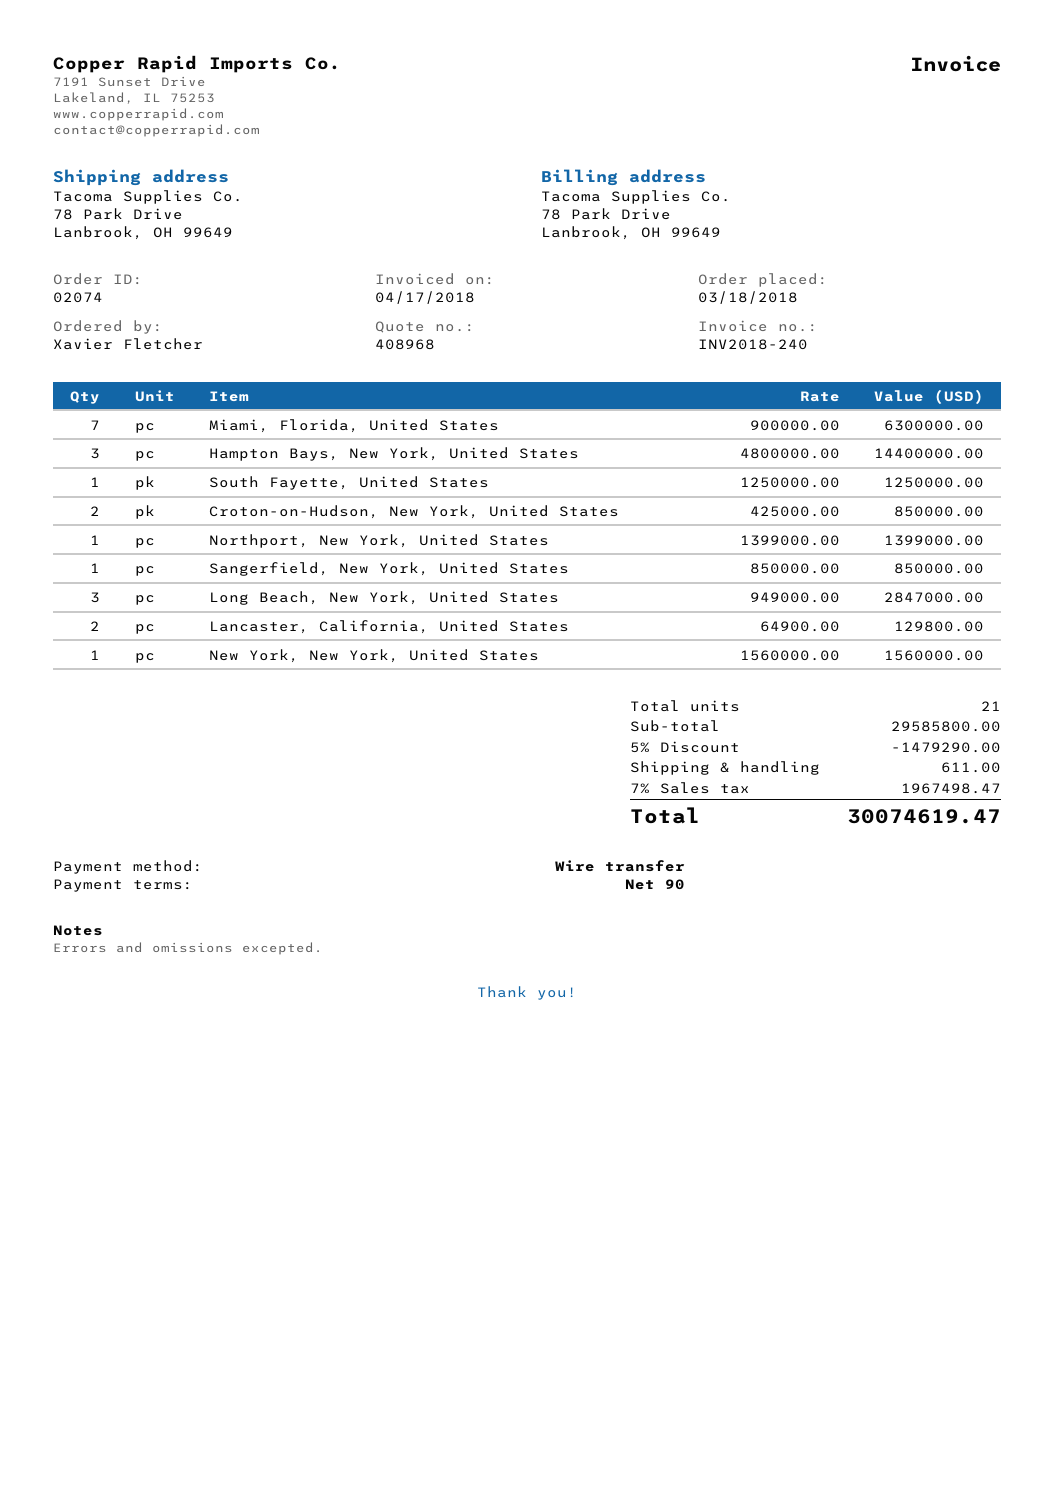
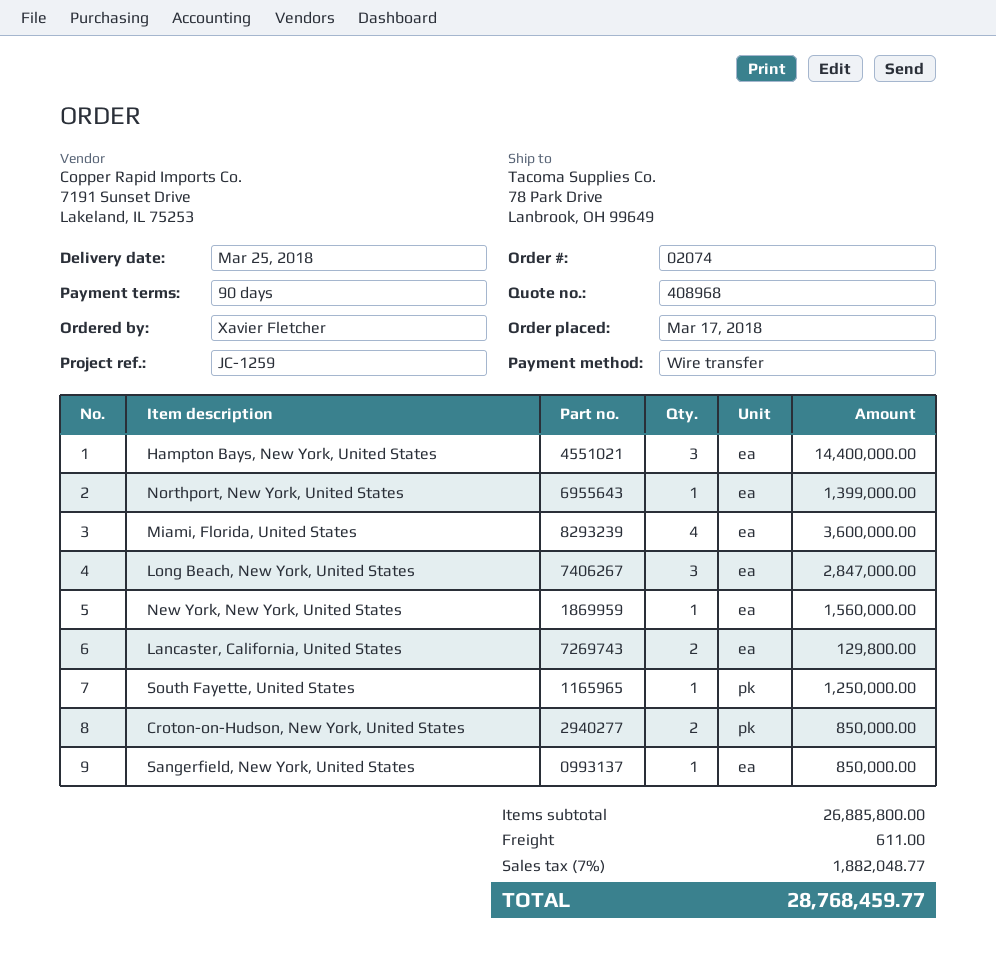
order date: 2018-03-18 -> 2018-03-17
Miami, Florida, United States: 7 for 6300000.00 -> 4 for 3600000.00
subtotal: 29585800.00 -> 26885800.00
discount: 5% = 1479290.00 -> none
tax: 7% = 1967498.47 -> 7% = 1882048.77
total: 30074619.47 -> 28768459.77

